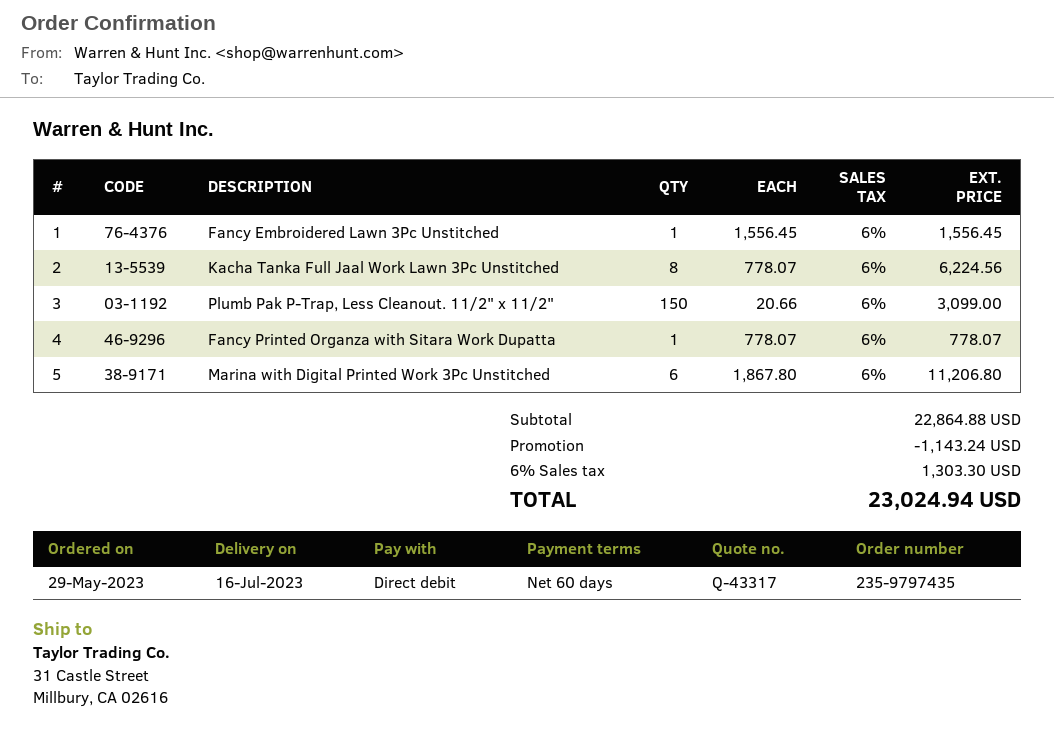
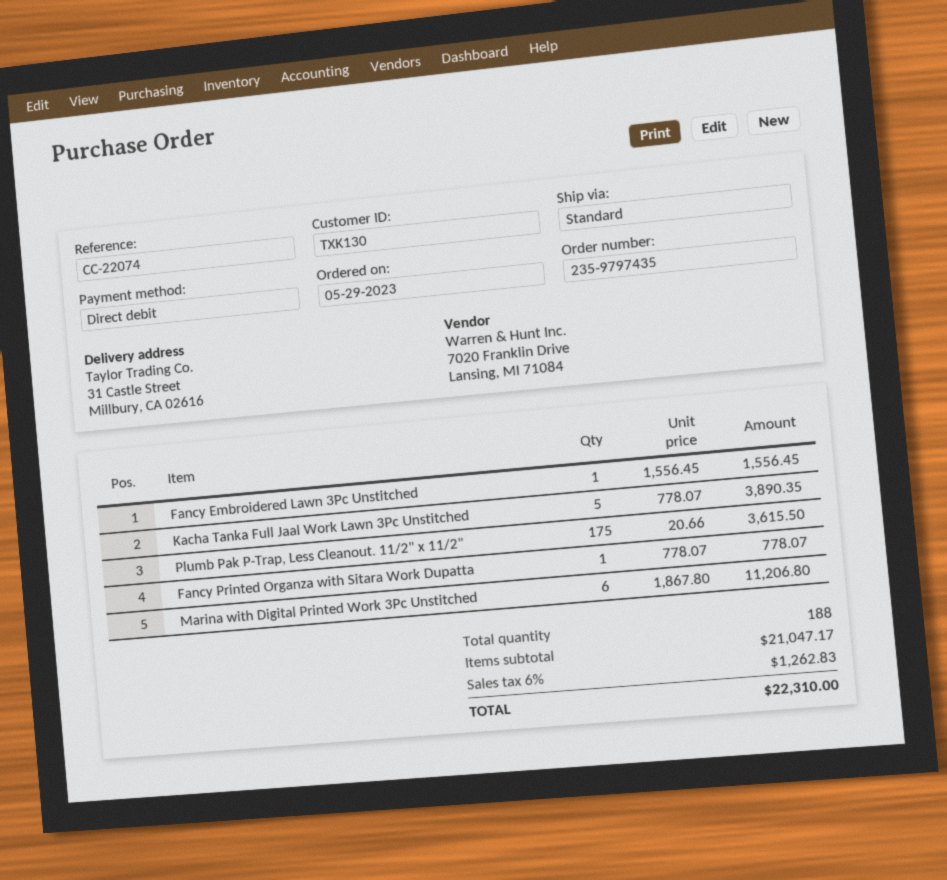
Kacha Tanka Full Jaal Work Lawn 3Pc Unstitched: 8 x 778.07 = 6224.56 -> 5 x 778.07 = 3890.35
Plumb Pak P-Trap, Less Cleanout. 11/2" x 11/2": 150 x 20.66 = 3099.00 -> 175 x 20.66 = 3615.50
subtotal: 22864.88 -> 21047.17
discount: 1143.24 -> none
tax: 6% = 1303.30 -> 6% = 1262.83
total: 23024.94 -> 22310.00

